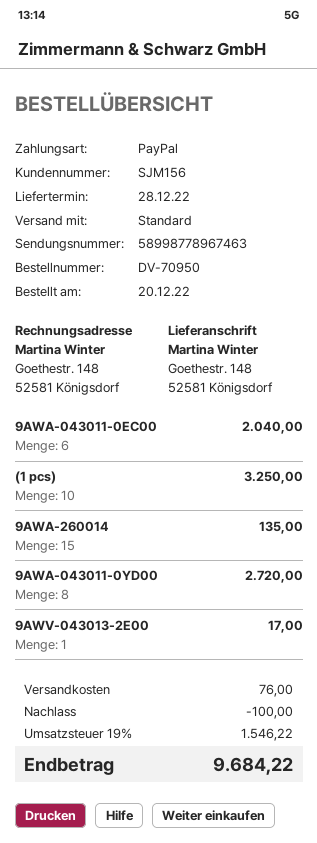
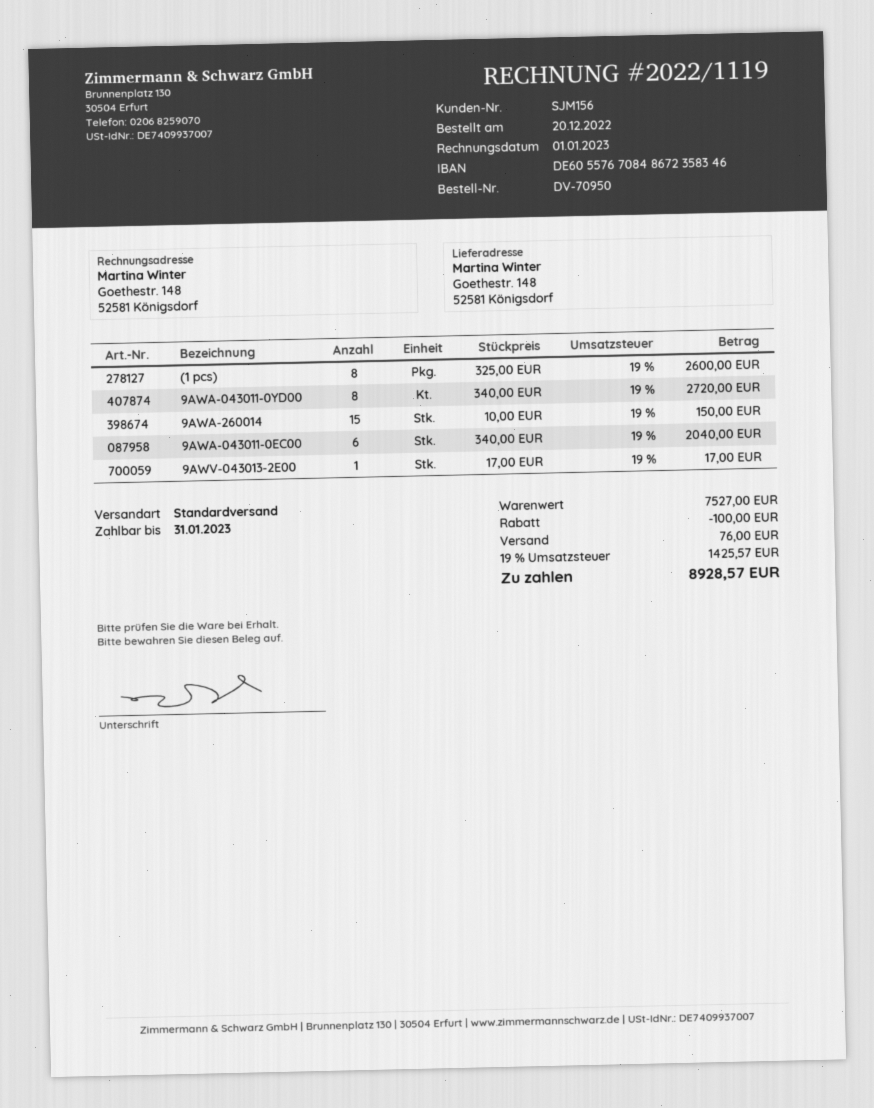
(1 pcs): 10 for 3250.00 -> 8 for 2600.00
9AWA-260014: 15 for 135.00 -> 15 for 150.00
tax: 19% = 1546.22 -> 19% = 1425.57
total: 9684.22 -> 8928.57

